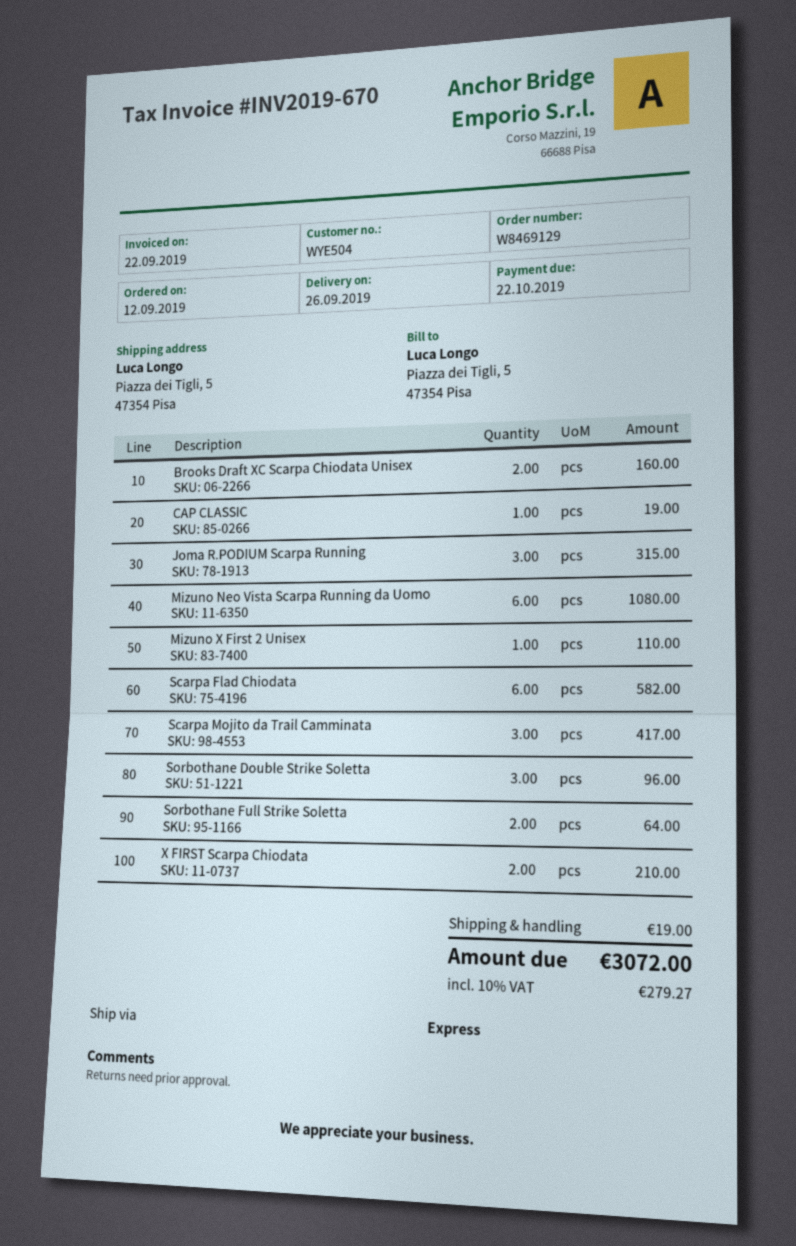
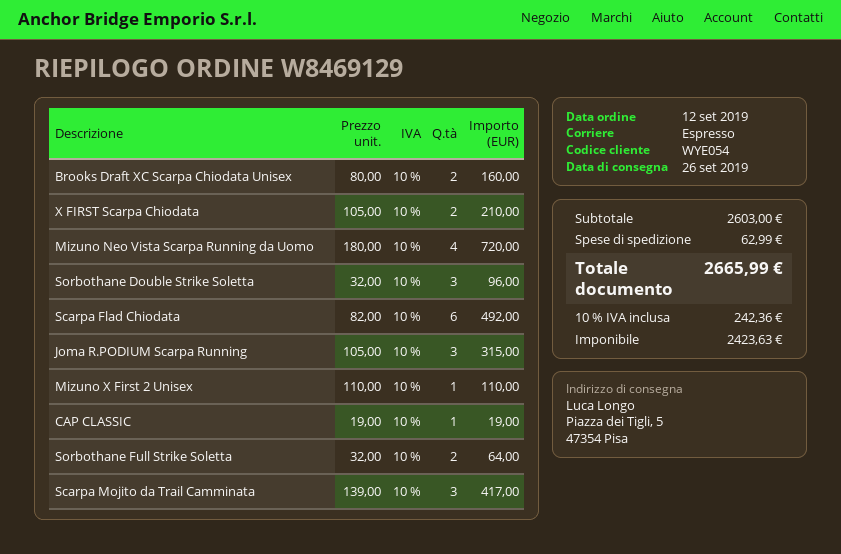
customer number: WYE504 -> WYE054
Mizuno Neo Vista Scarpa Running da Uomo: 6 for 1080.00 -> 4 for 720.00
Scarpa Flad Chiodata: 6 for 582.00 -> 6 for 492.00
shipping: 19.00 -> 62.99
tax: 10% = 279.27 -> 10% = 242.36
total: 3072.00 -> 2665.99

